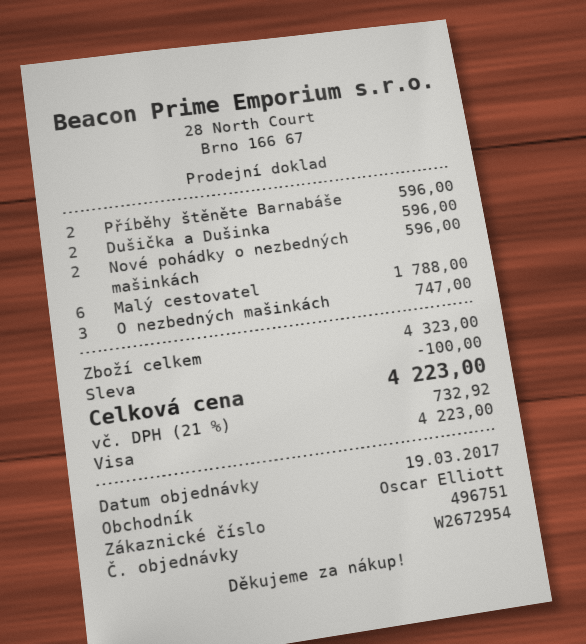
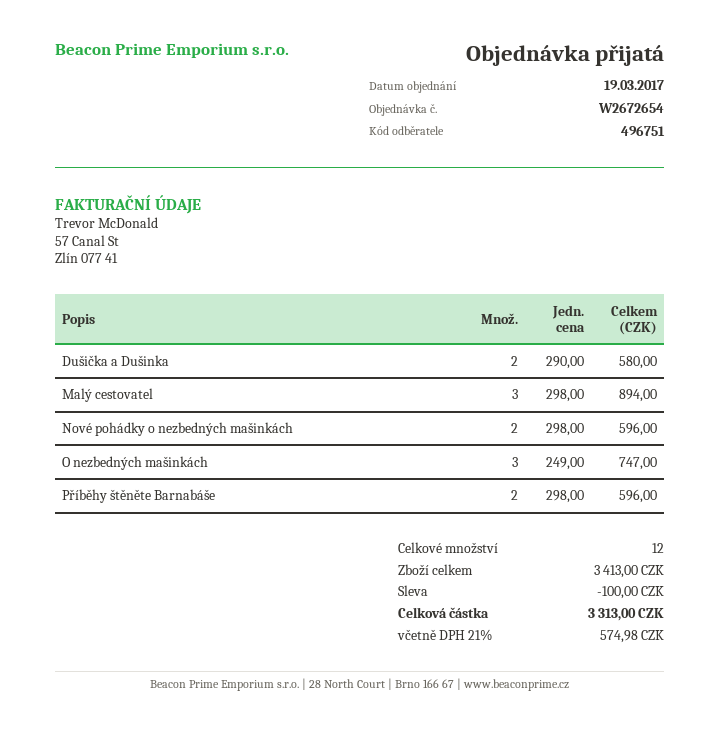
order number: W2672954 -> W2672654
Dušička a Dušinka: 2 for 596.00 -> 2 for 580.00
Malý cestovatel: 6 for 1788.00 -> 3 for 894.00
subtotal: 4323.00 -> 3413.00
tax: 21% = 732.92 -> 21% = 574.98
total: 4223.00 -> 3313.00

